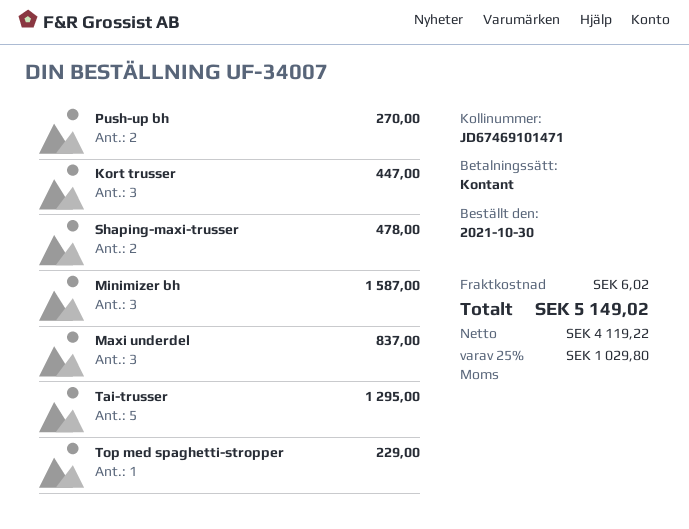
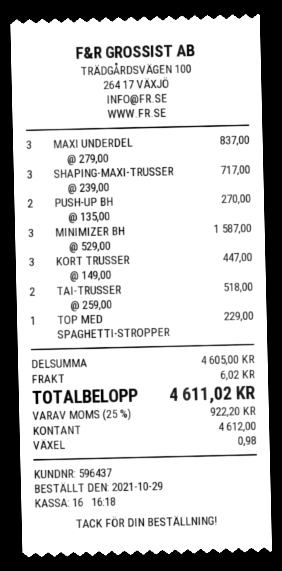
order date: 2021-10-30 -> 2021-10-29
Shaping-maxi-trusser: 2 for 478.00 -> 3 for 717.00
Tai-trusser: 5 for 1295.00 -> 2 for 518.00
tax: 25% = 1029.80 -> 25% = 922.20
total: 5149.02 -> 4611.02

